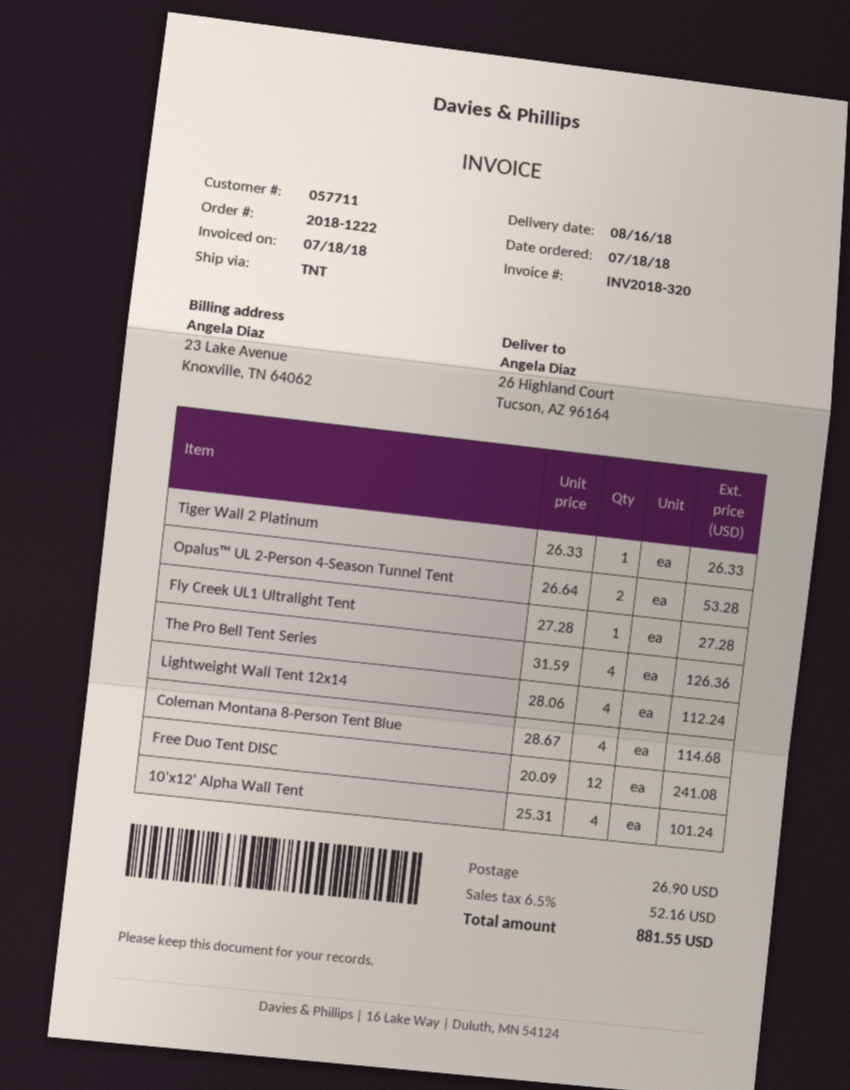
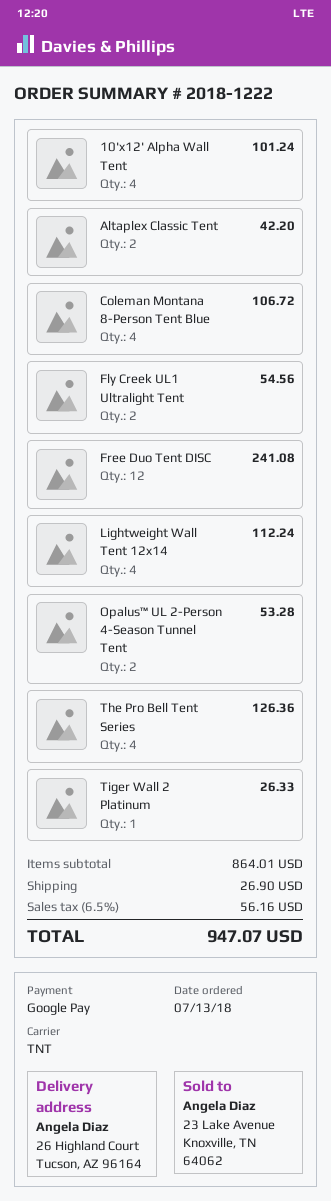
order date: 2018-07-18 -> 2018-07-13
Fly Creek UL1 Ultralight Tent: 1 for 27.28 -> 2 for 54.56
Coleman Montana 8-Person Tent Blue: 4 for 114.68 -> 4 for 106.72
Altaplex Classic Tent: none -> 2 for 42.20
tax: 6.5% = 52.16 -> 6.5% = 56.16
total: 881.55 -> 947.07

